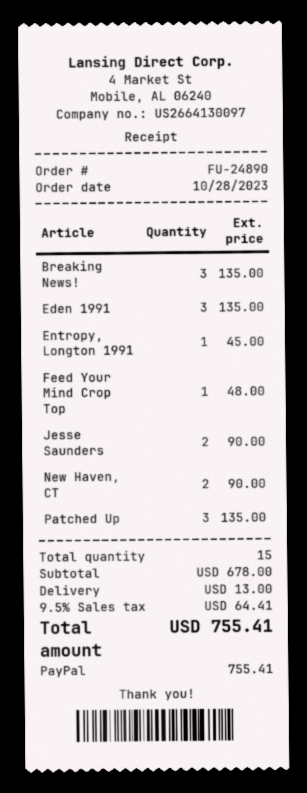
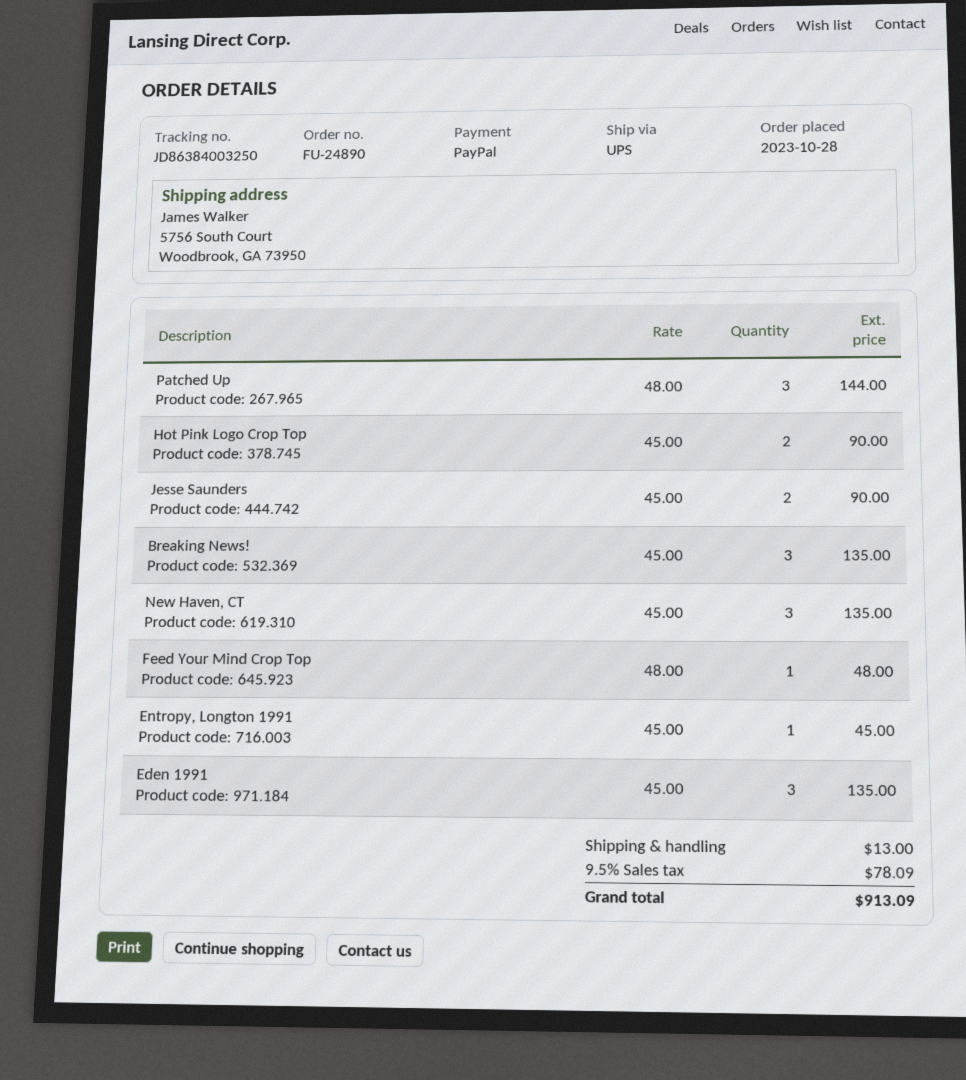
New Haven, CT: 2 for 90.00 -> 3 for 135.00
Patched Up: 3 for 135.00 -> 3 for 144.00
Hot Pink Logo Crop Top: none -> 2 for 90.00
tax: 9.5% = 64.41 -> 9.5% = 78.09
total: 755.41 -> 913.09

